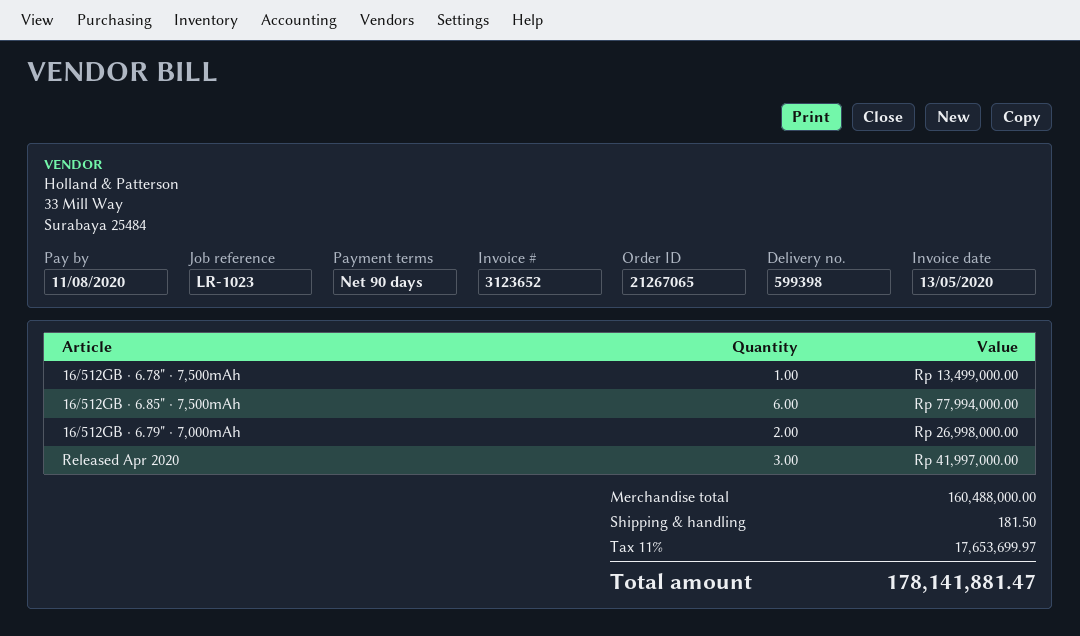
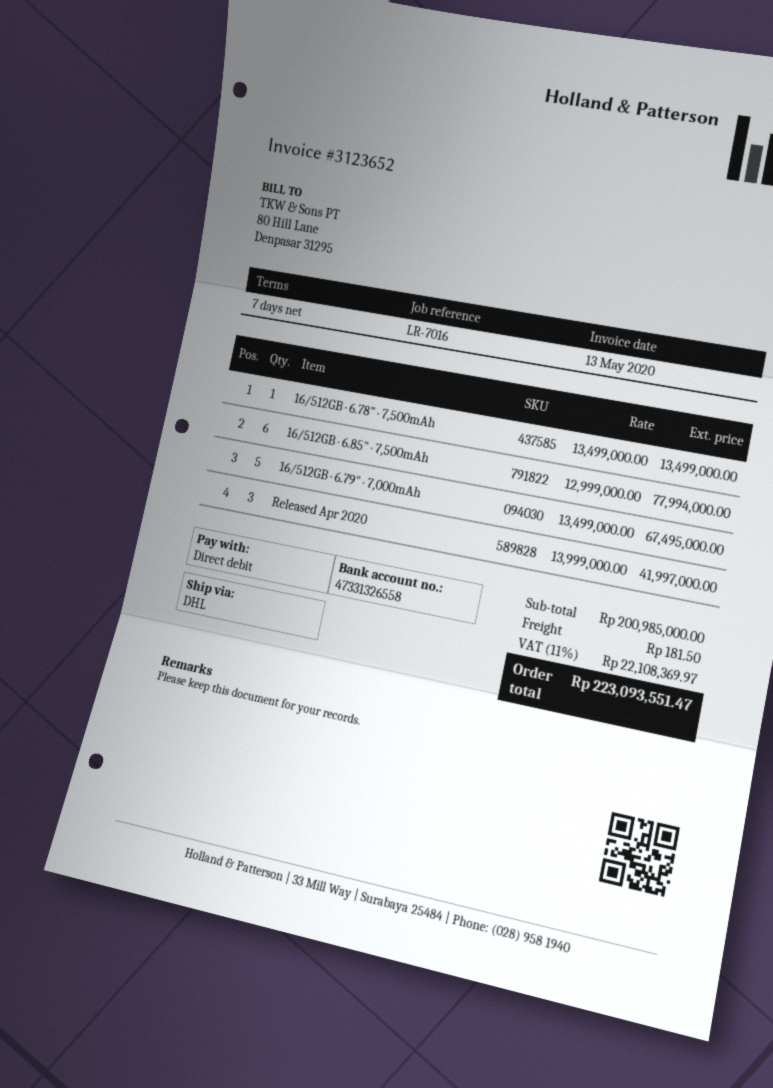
payment terms: 90 days -> 7 days
reference: LR-1023 -> LR-7016
16/512GB · 6.79" · 7,000mAh: 2 for 26998000.00 -> 5 for 67495000.00
subtotal: 160488000.00 -> 200985000.00
tax: 11% = 17653699.97 -> 11% = 22108369.97
total: 178141881.47 -> 223093551.47

